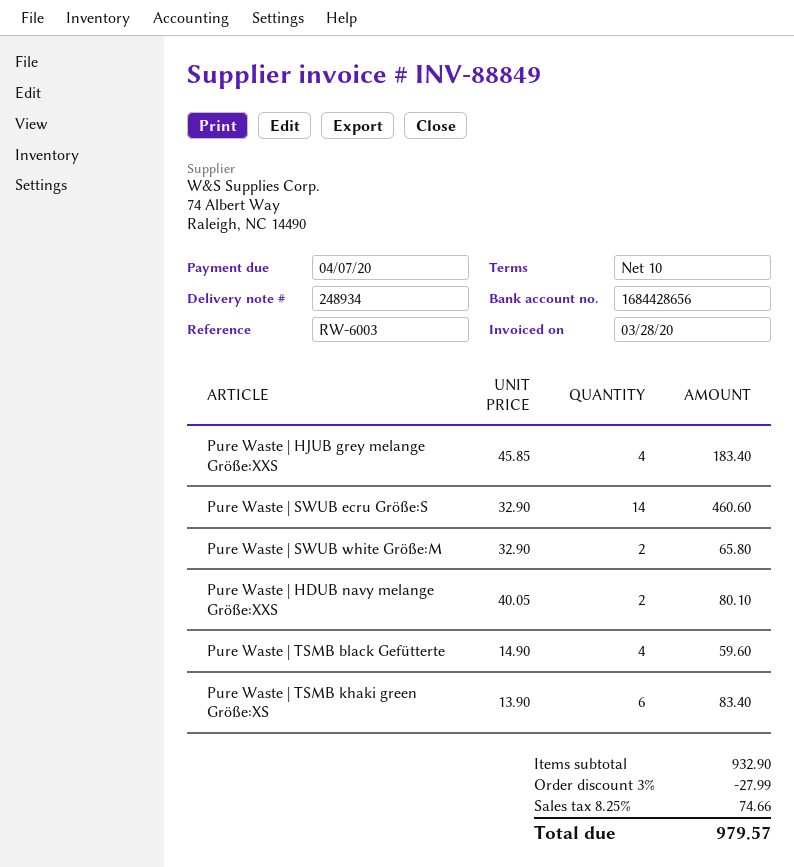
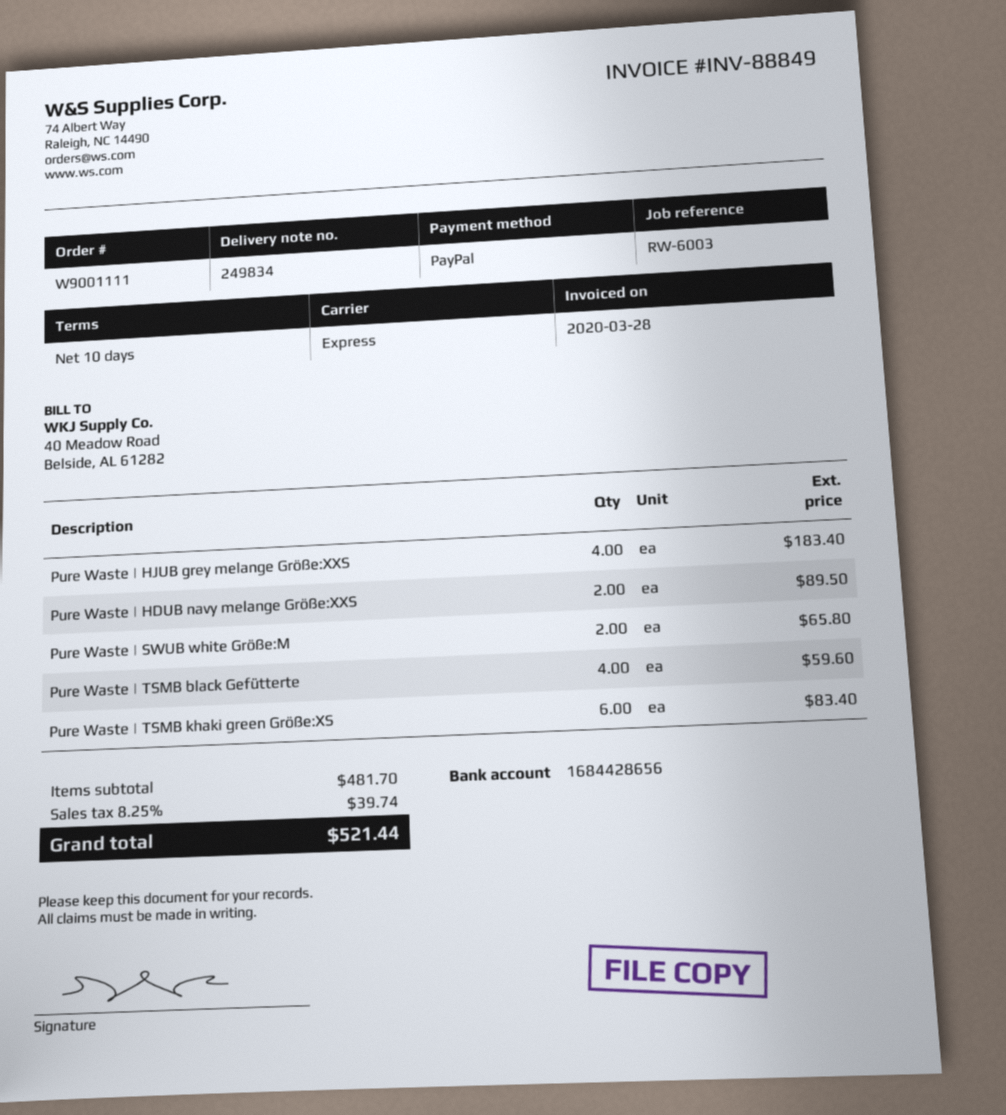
delivery note number: 248934 -> 249834
Pure Waste | SWUB ecru Größe:S: 14 for 460.60 -> none
Pure Waste | HDUB navy melange Größe:XXS: 2 for 80.10 -> 2 for 89.50
subtotal: 932.90 -> 481.70
discount: 3% = 27.99 -> none
tax: 8.25% = 74.66 -> 8.25% = 39.74
total: 979.57 -> 521.44

